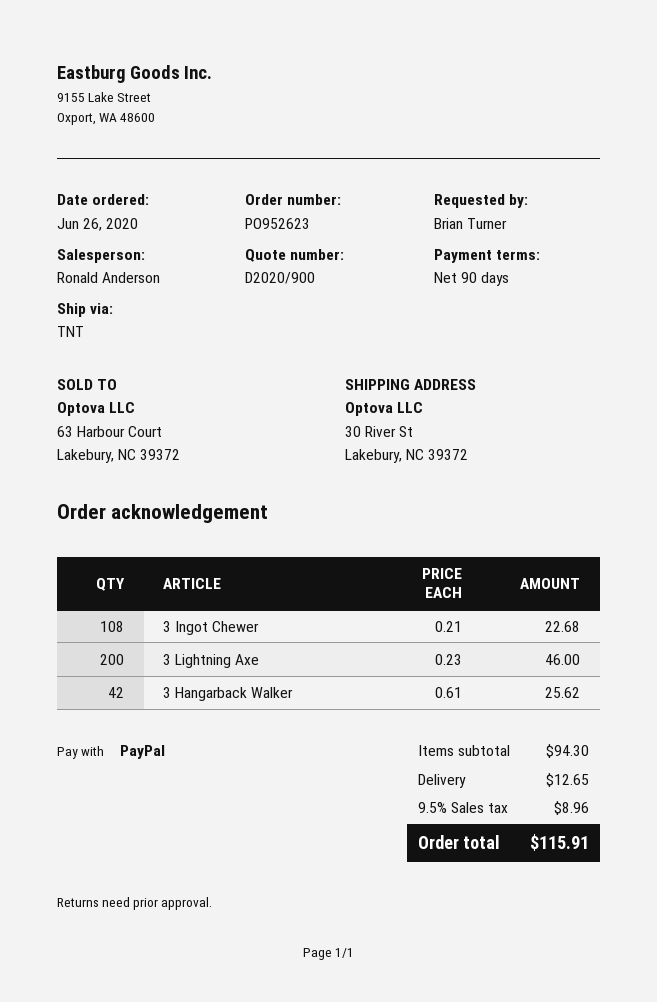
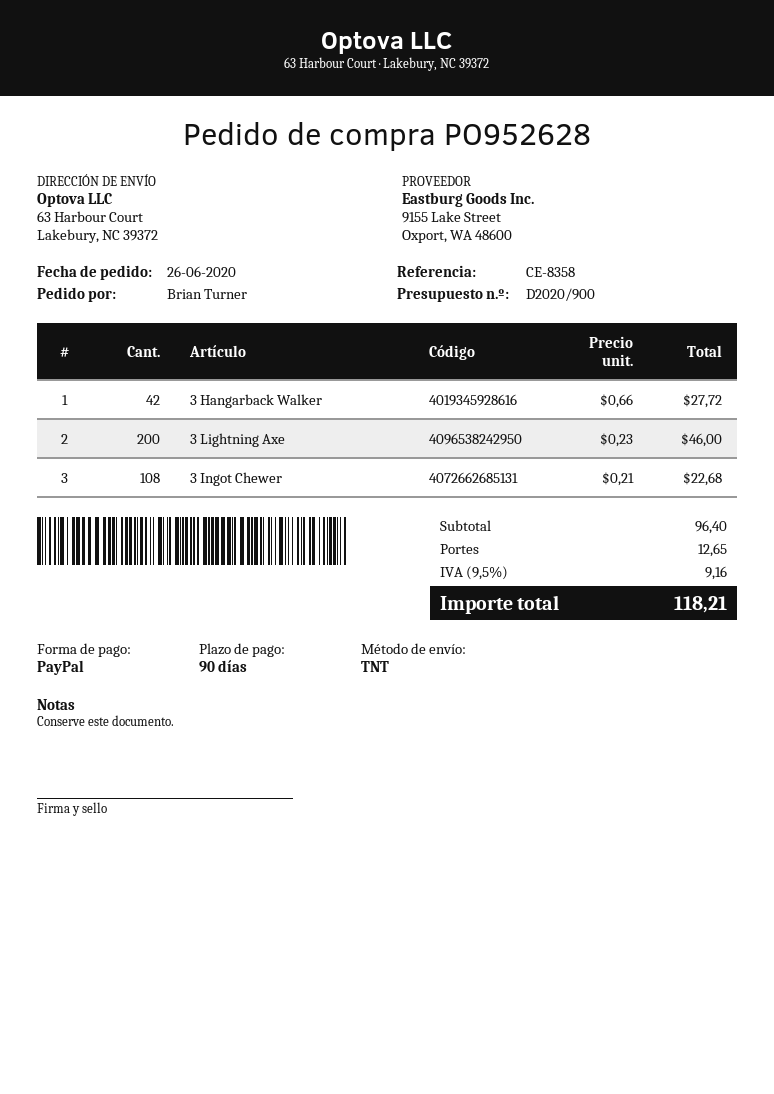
order number: PO952623 -> PO952628
ship to: 30 River St, Lakebury, NC 39372 -> 63 Harbour Court, Lakebury, NC 39372
3 Hangarback Walker: 42 x 0.61 = 25.62 -> 42 x 0.66 = 27.72
subtotal: 94.30 -> 96.40
tax: 9.5% = 8.96 -> 9.5% = 9.16
total: 115.91 -> 118.21

